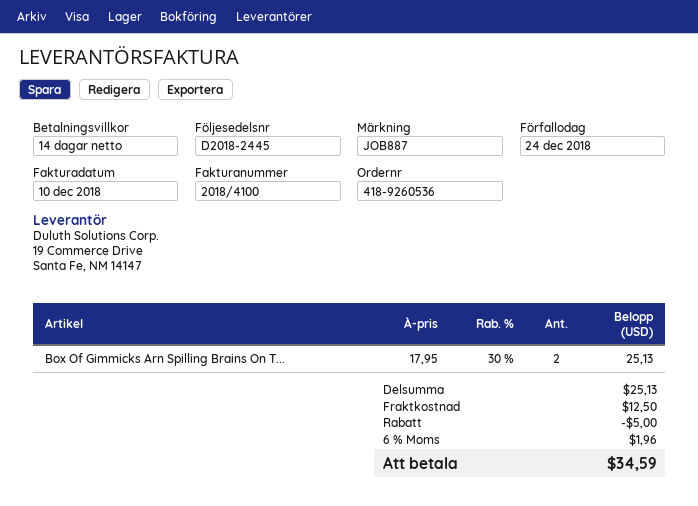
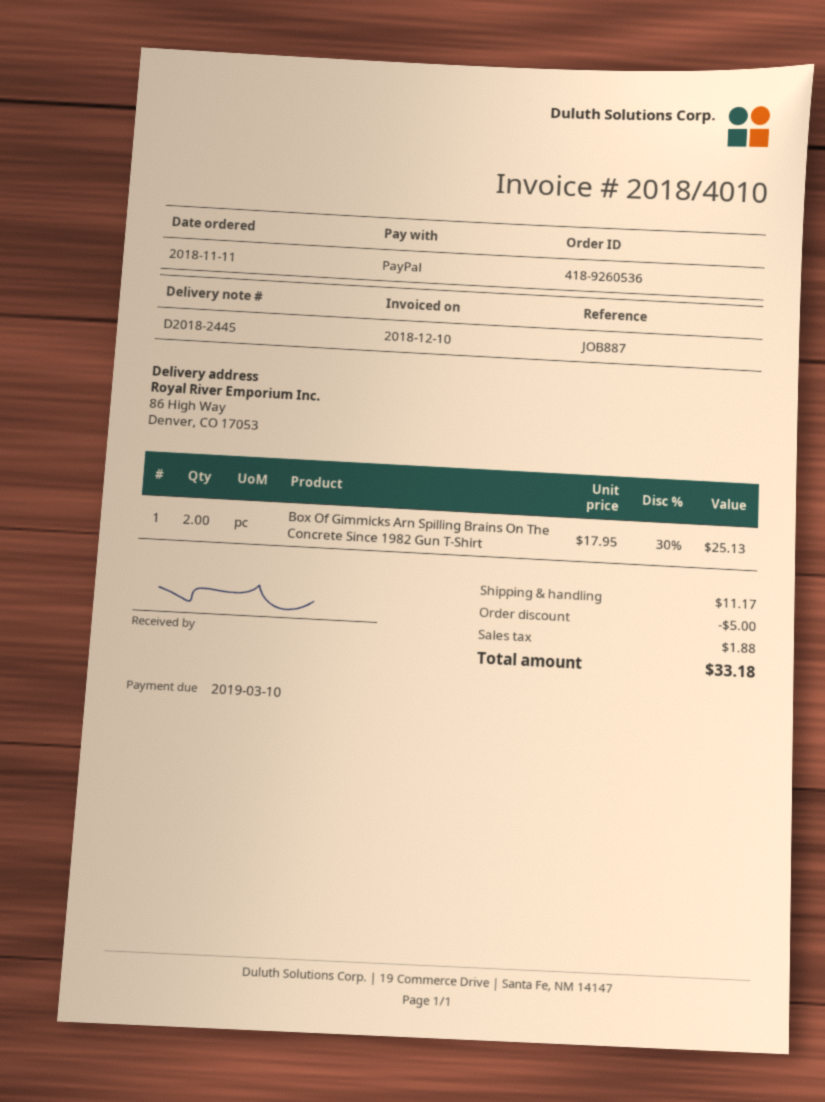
invoice number: 2018/4100 -> 2018/4010
due date: 2018-12-24 -> 2019-03-10
shipping: 12.50 -> 11.17
tax: 1.96 -> 1.88
total: 34.59 -> 33.18

